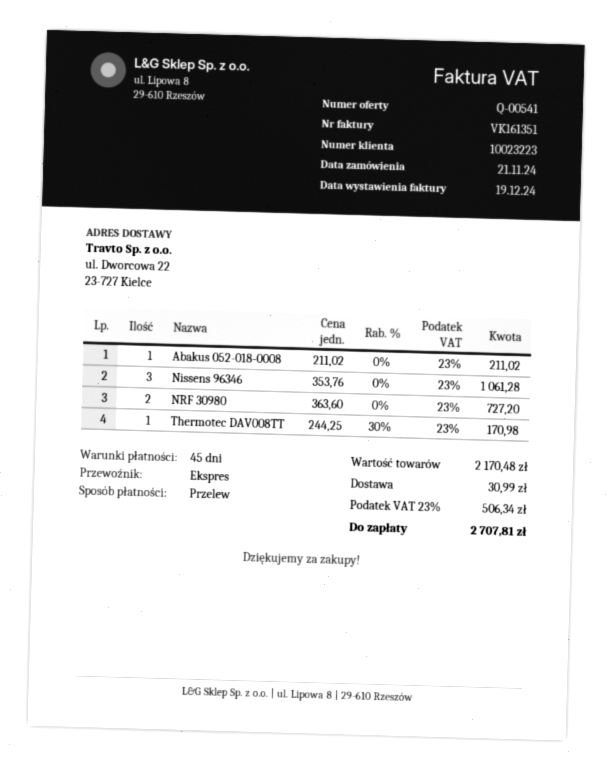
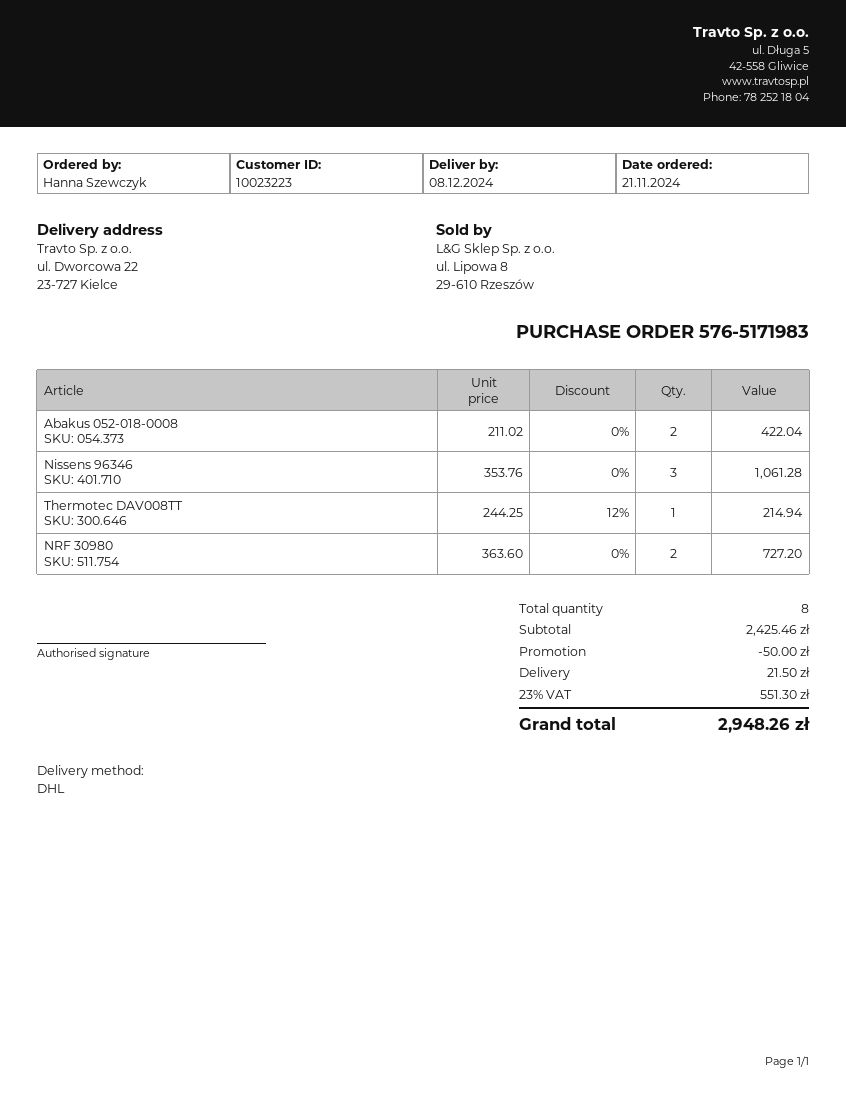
shipping method: express -> DHL
Abakus 052-018-0008: 1 x 211.02 = 211.02 -> 2 x 211.02 = 422.04
Thermotec DAV008TT: 1 x 244.25 - 30% = 170.98 -> 1 x 244.25 - 12% = 214.94
subtotal: 2170.48 -> 2425.46
discount: none -> 50.00
shipping: 30.99 -> 21.50
tax: 23% = 506.34 -> 23% = 551.30
total: 2707.81 -> 2948.26

